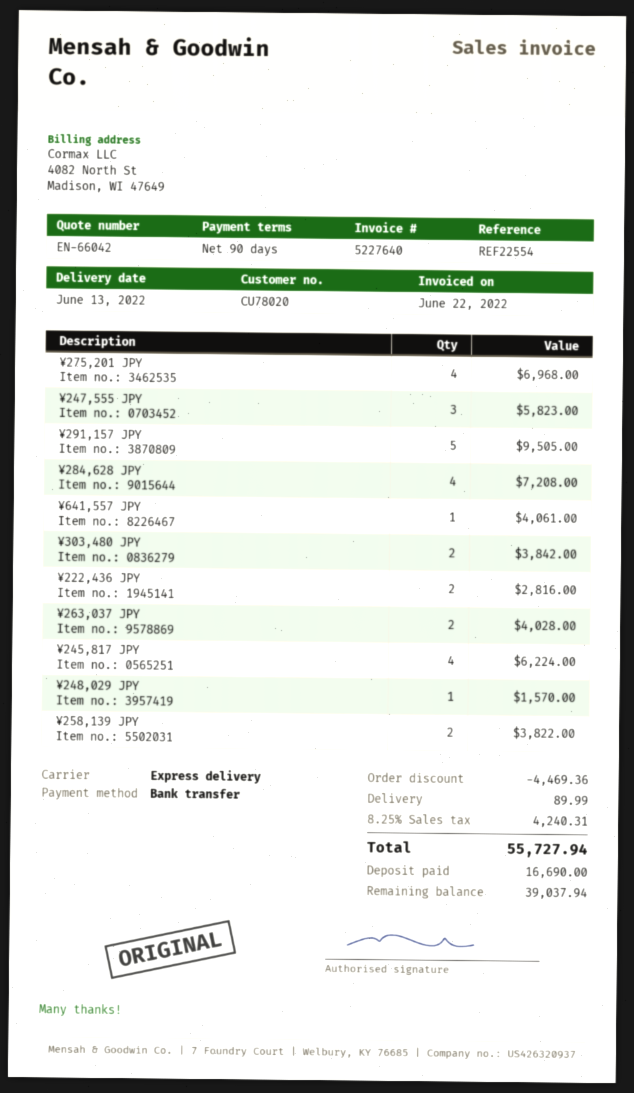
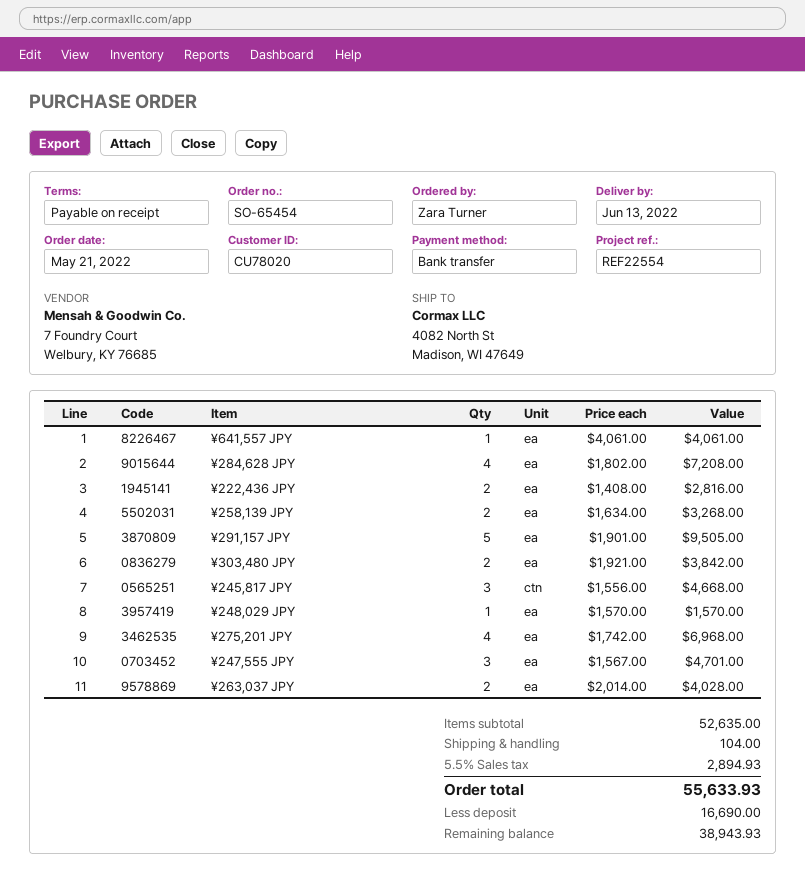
payment terms: 90 days -> on receipt
¥247,555 JPY: 3 for 5823.00 -> 3 for 4701.00
¥245,817 JPY: 4 for 6224.00 -> 3 for 4668.00
¥258,139 JPY: 2 for 3822.00 -> 2 for 3268.00
discount: 4469.36 -> none
shipping: 89.99 -> 104.00
tax: 8.25% = 4240.31 -> 5.5% = 2894.93
total: 55727.94 -> 55633.93
balance: 39037.94 -> 38943.93

